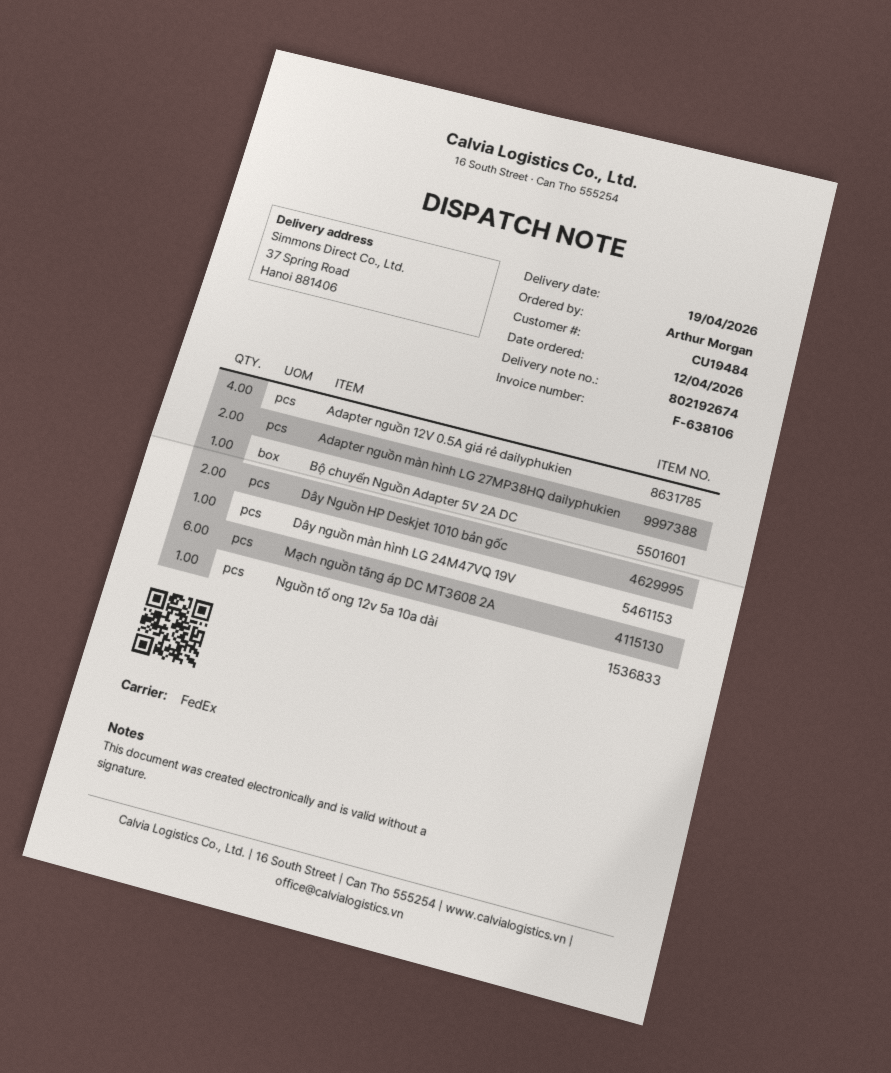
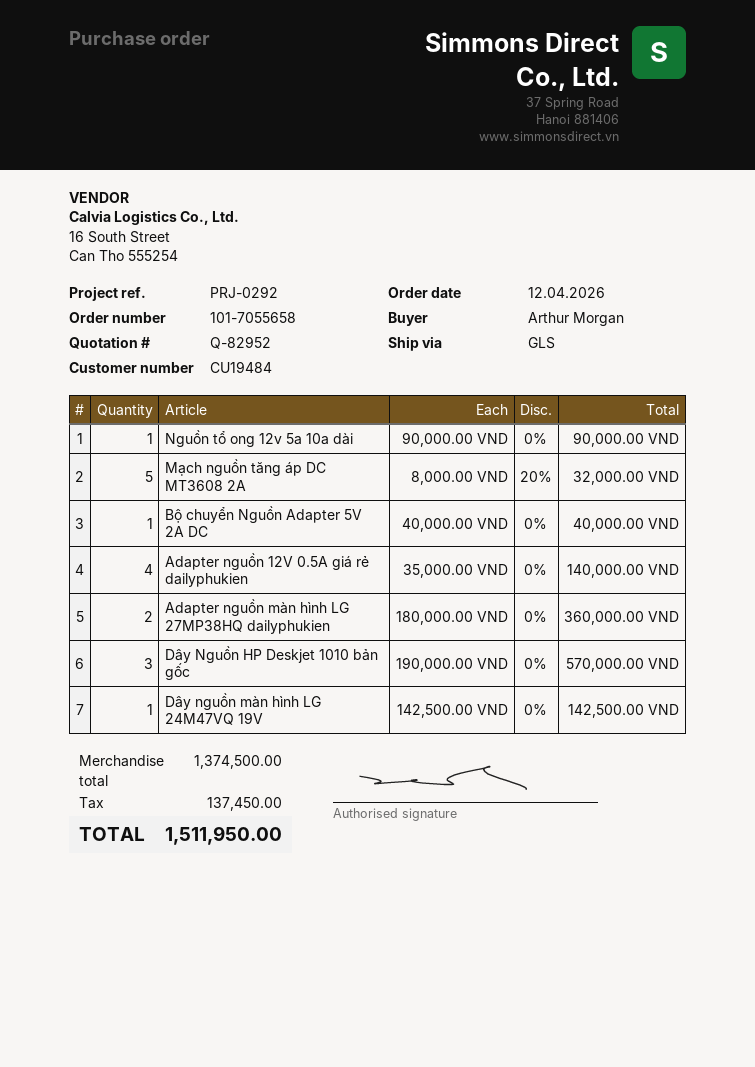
shipping method: FedEx -> GLS
Dây Nguồn HP Deskjet 1010 bản gốc: 2 -> 3
Mạch nguồn tăng áp DC MT3608 2A: 6 -> 5

